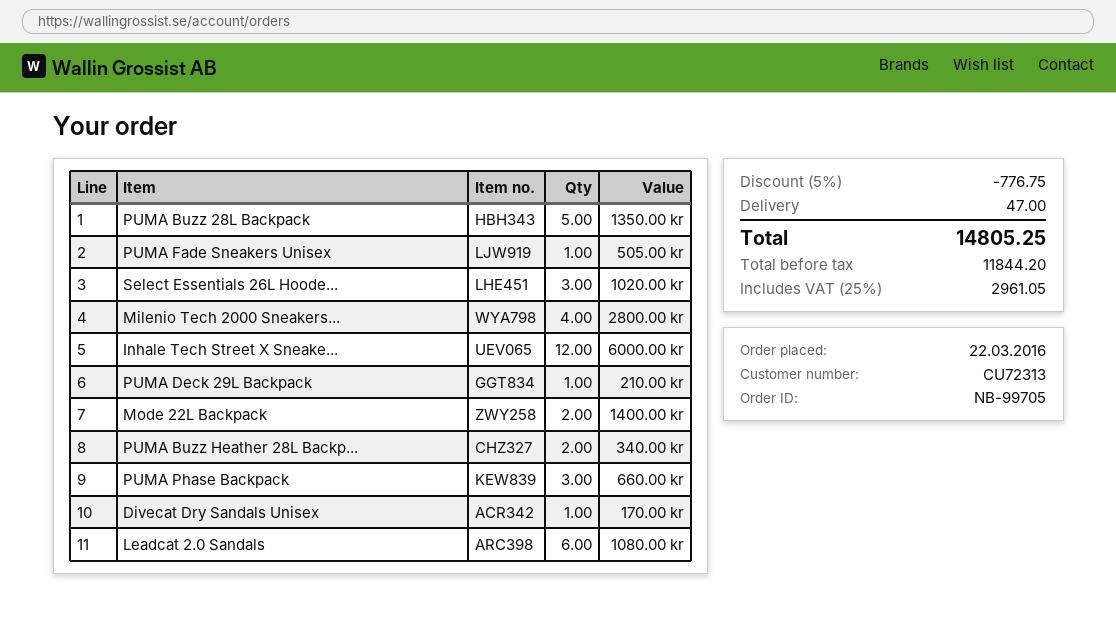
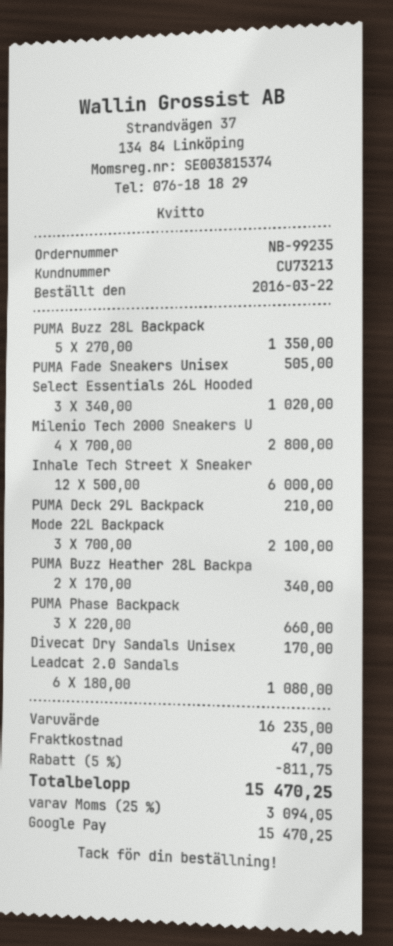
order number: NB-99705 -> NB-99235
customer number: CU72313 -> CU73213
Mode 22L Backpack: 2 for 1400.00 -> 3 for 2100.00
discount: 5% = 776.75 -> 5% = 811.75
tax: 25% = 2961.05 -> 25% = 3094.05
total: 14805.25 -> 15470.25

